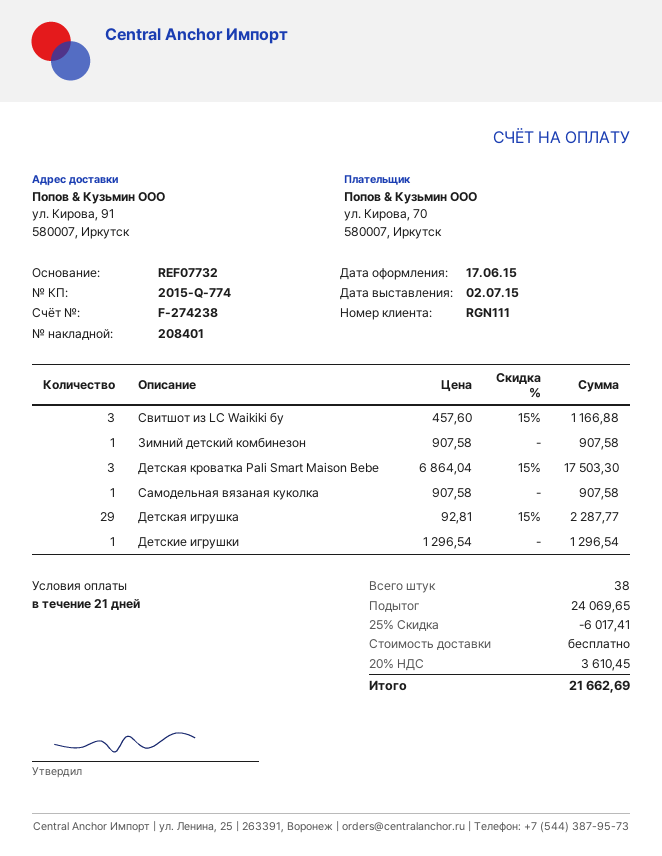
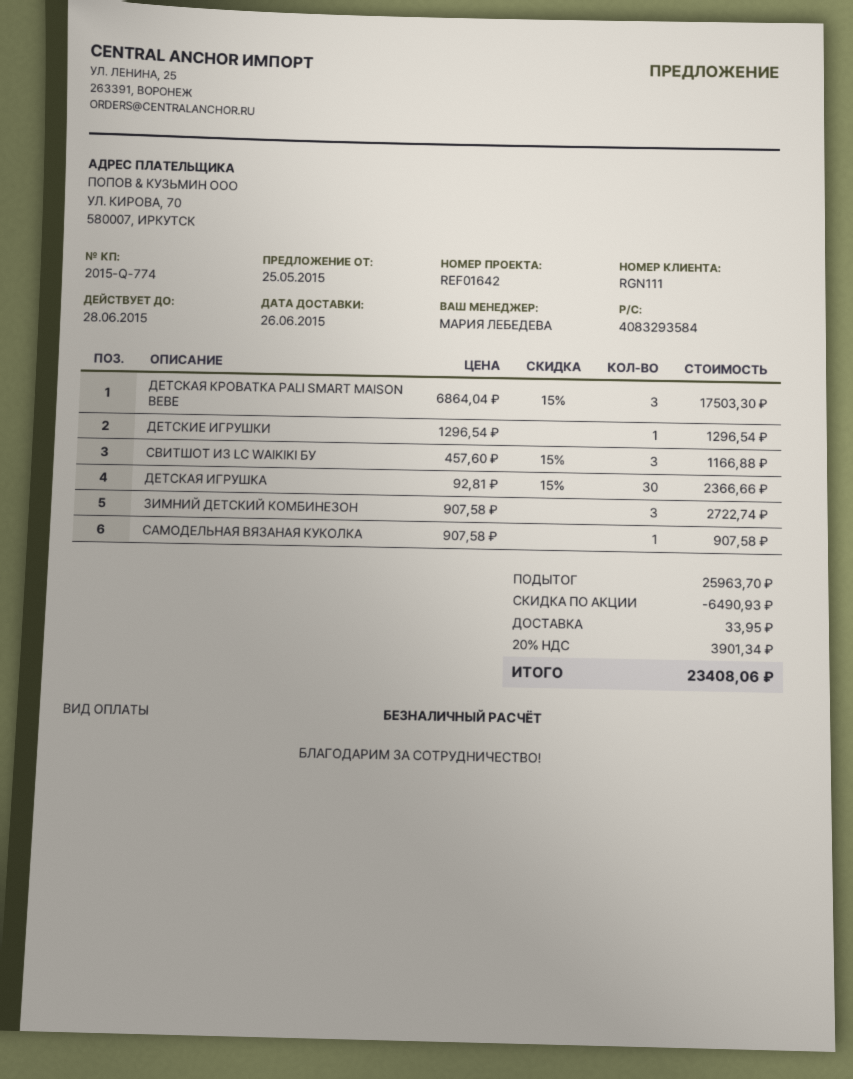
reference: REF07732 -> REF01642
Зимний детский комбинезон: 1 x 907.58 = 907.58 -> 3 x 907.58 = 2722.74
Детская игрушка: 29 x 92.81 - 15% = 2287.77 -> 30 x 92.81 - 15% = 2366.66
subtotal: 24069.65 -> 25963.70
discount: 6017.41 -> 6490.93
shipping: 0.00 -> 33.95
tax: 20% = 3610.45 -> 20% = 3901.34
total: 21662.69 -> 23408.06

